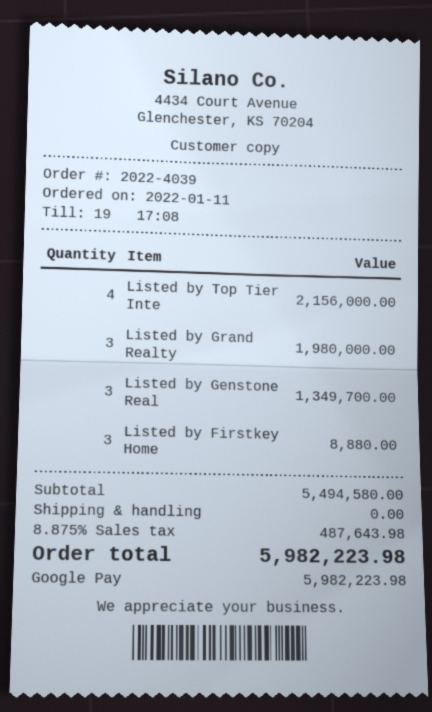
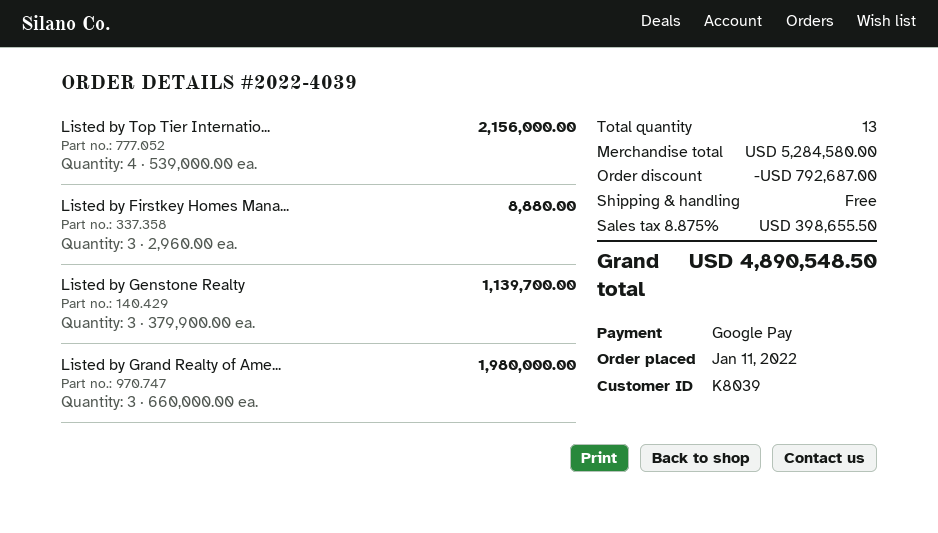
Listed by Genstone Real: 3 for 1349700.00 -> 3 for 1139700.00
subtotal: 5494580.00 -> 5284580.00
discount: none -> 792687.00
tax: 8.875% = 487643.98 -> 8.875% = 398655.50
total: 5982223.98 -> 4890548.50

